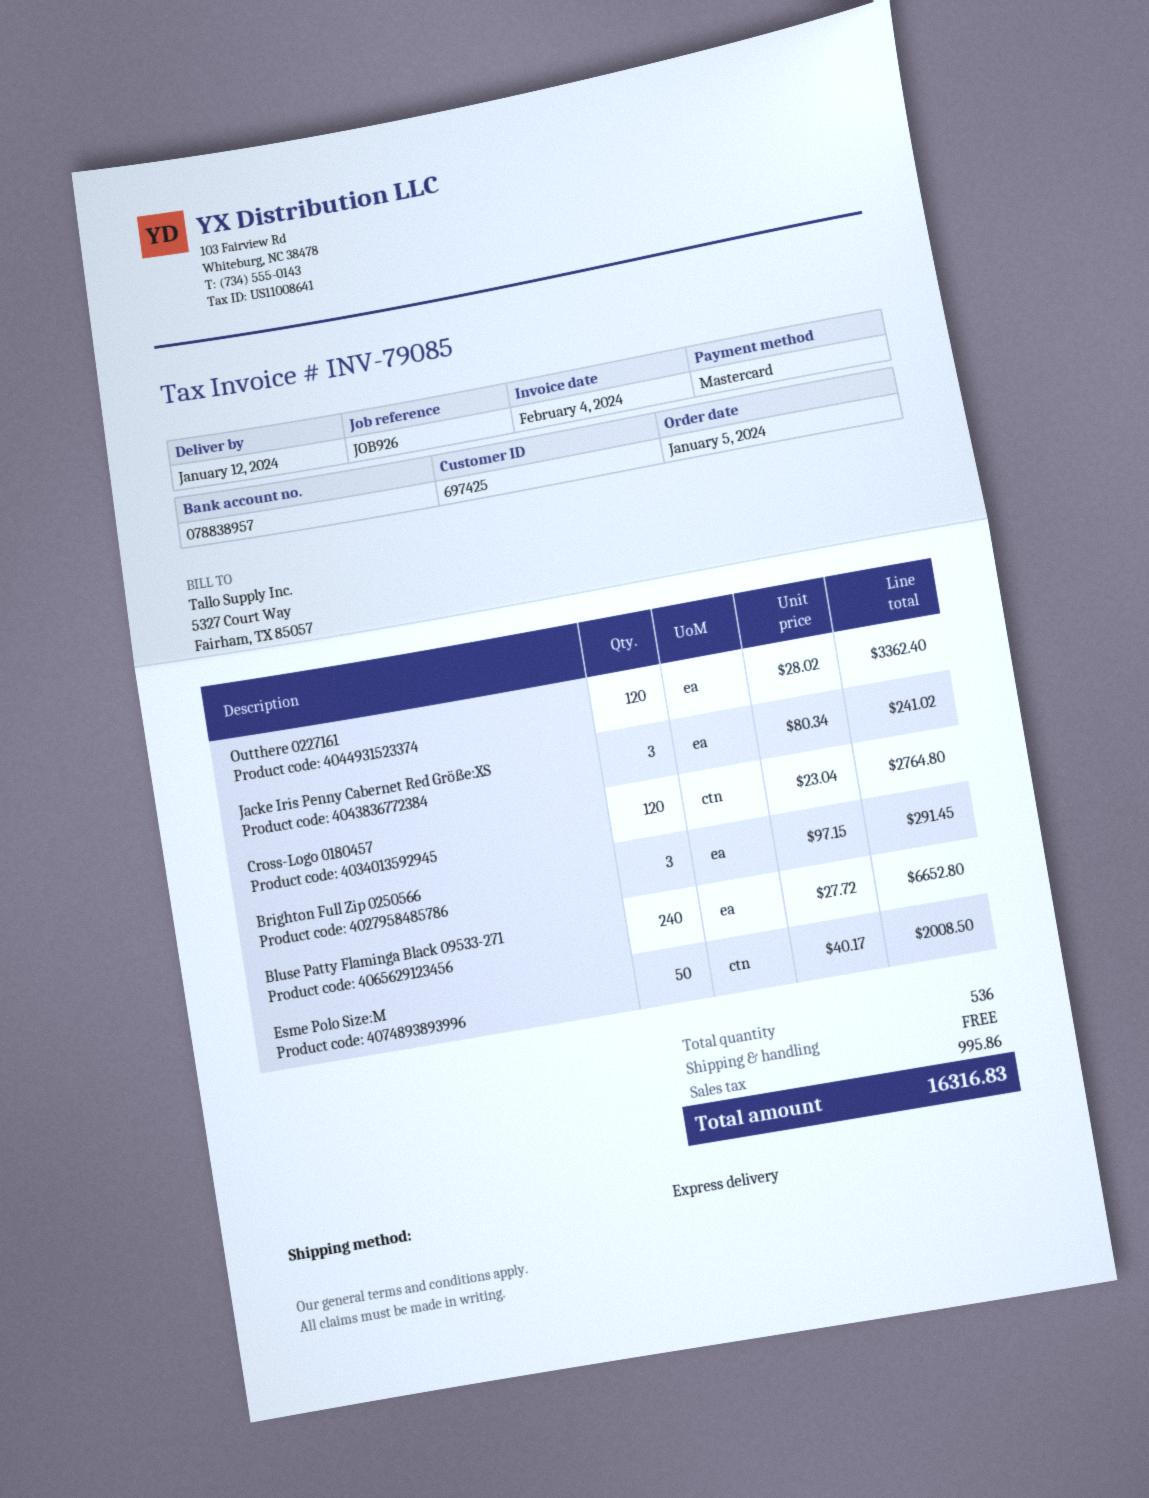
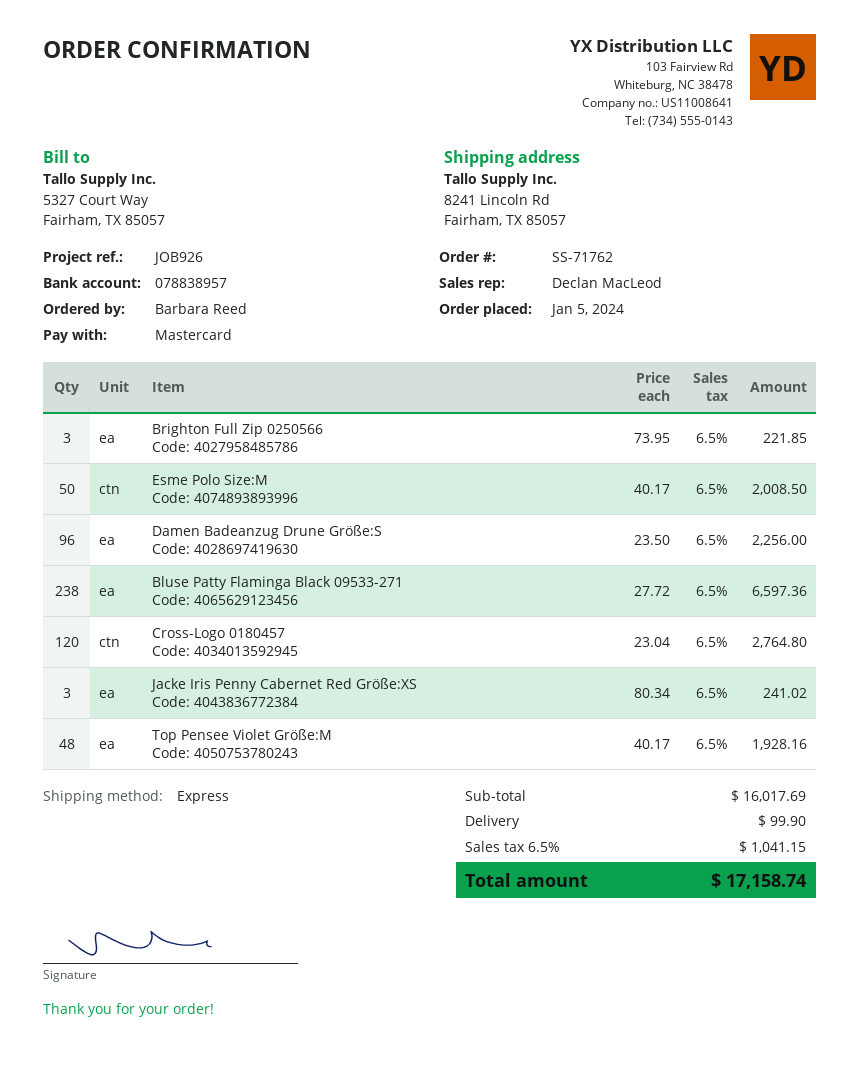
Outthere 0227161: 120 x 28.02 = 3362.40 -> none
Brighton Full Zip 0250566: 3 x 97.15 = 291.45 -> 3 x 73.95 = 221.85
Bluse Patty Flaminga Black 09533-271: 240 x 27.72 = 6652.80 -> 238 x 27.72 = 6597.36
Damen Badeanzug Drune Größe:S: none -> 96 x 23.50 = 2256.00
Top Pensee Violet Größe:M: none -> 48 x 40.17 = 1928.16
shipping: 0.00 -> 99.90
tax: 995.86 -> 1041.15
total: 16316.83 -> 17158.74

